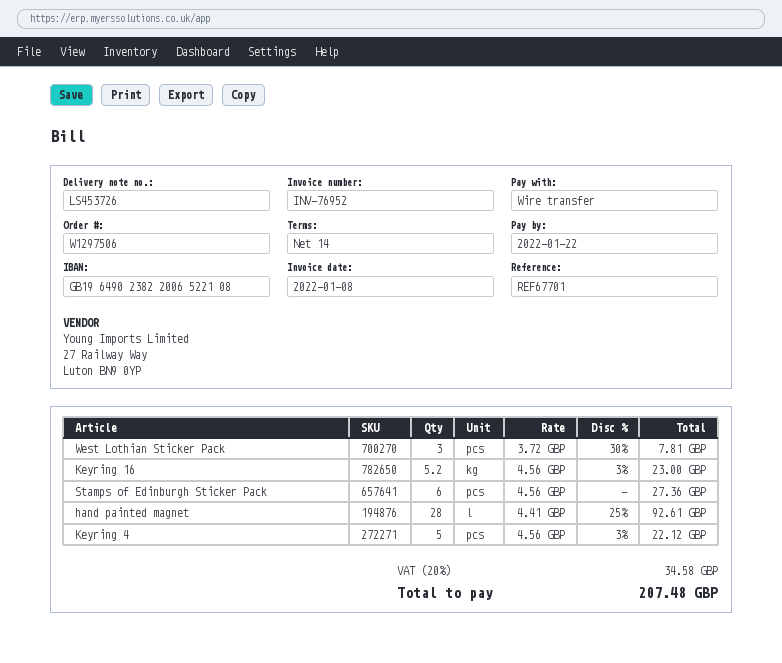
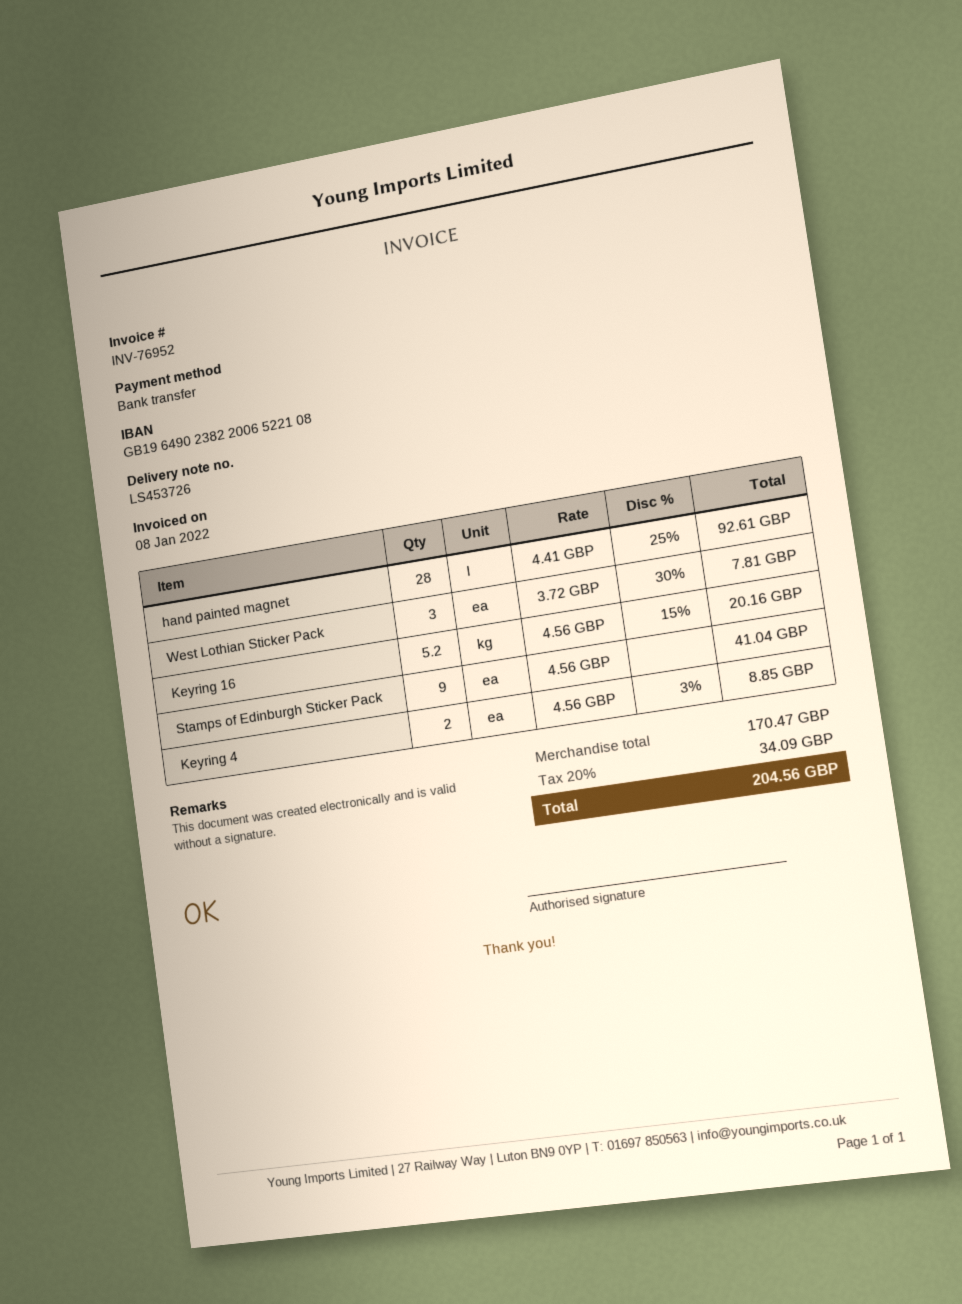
Keyring 16: 5.2 x 4.56 - 3% = 23.00 -> 5.2 x 4.56 - 15% = 20.16
Stamps of Edinburgh Sticker Pack: 6 x 4.56 = 27.36 -> 9 x 4.56 = 41.04
Keyring 4: 5 x 4.56 - 3% = 22.12 -> 2 x 4.56 - 3% = 8.85
tax: 20% = 34.58 -> 20% = 34.09
total: 207.48 -> 204.56

